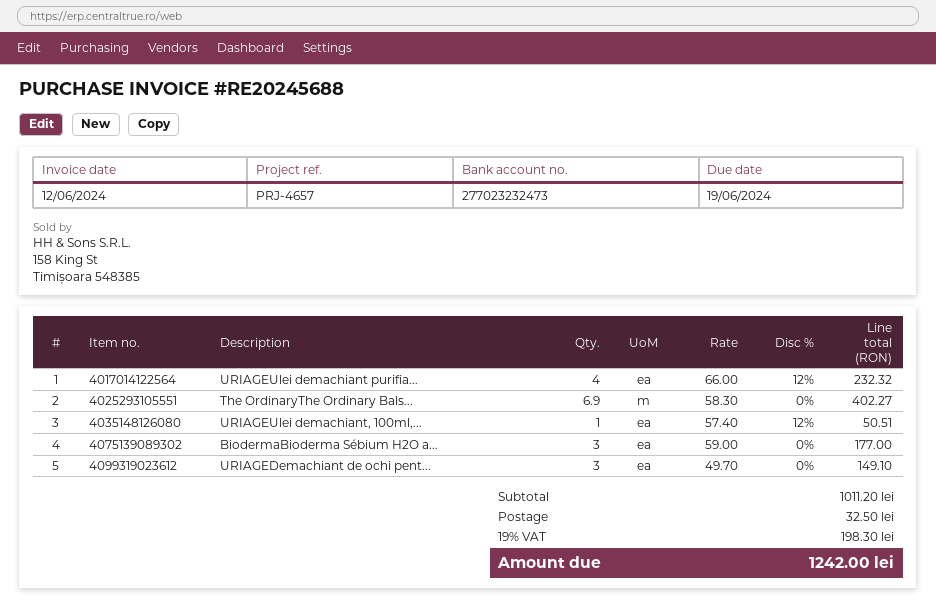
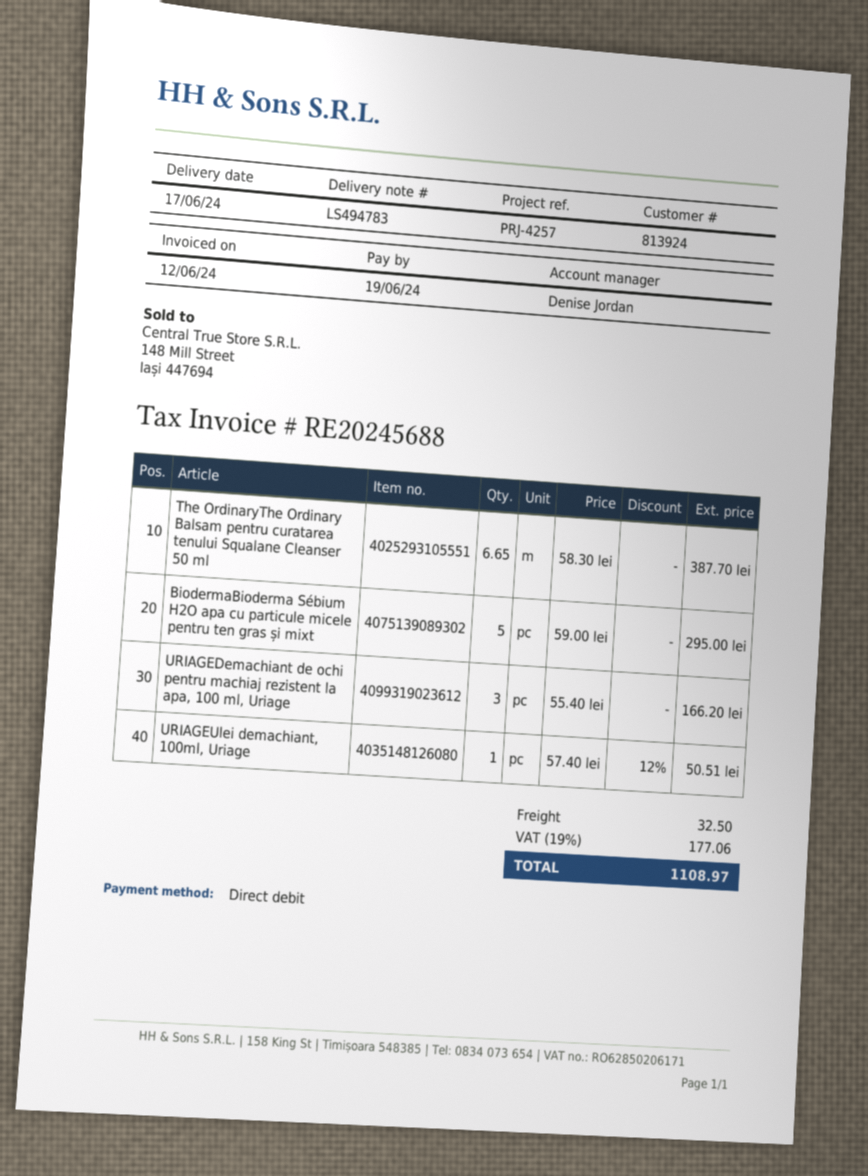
reference: PRJ-4657 -> PRJ-4257
URIAGEUlei demachiant purifia...: 4 x 66.00 - 12% = 232.32 -> none
The OrdinaryThe Ordinary Bals...: 6.9 x 58.30 = 402.27 -> 6.65 x 58.30 = 387.70
BiodermaBioderma Sébium H2O a...: 3 x 59.00 = 177.00 -> 5 x 59.00 = 295.00
URIAGEDemachiant de ochi pent...: 3 x 49.70 = 149.10 -> 3 x 55.40 = 166.20
tax: 19% = 198.30 -> 19% = 177.06
total: 1242.00 -> 1108.97

